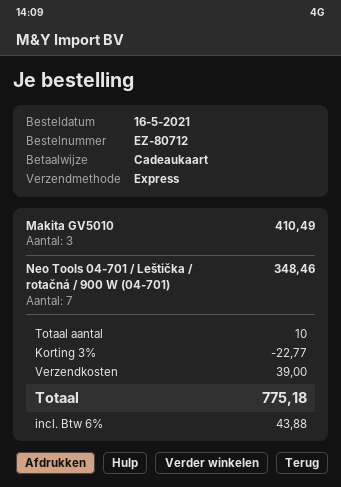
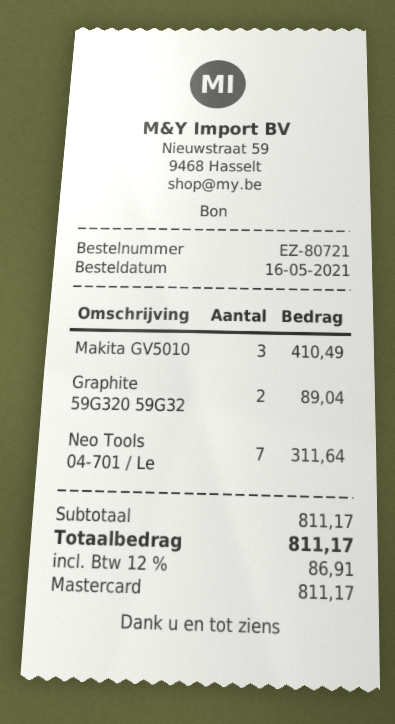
order number: EZ-80712 -> EZ-80721
payment method: gift card -> Mastercard
Neo Tools 04-701 / Leštička / rotačná / 900 W (04-701): 7 for 348.46 -> 7 for 311.64
Graphite 59G320 59G32: none -> 2 for 89.04
discount: 3% = 22.77 -> none
shipping: 39.00 -> none
tax: 6% = 43.88 -> 12% = 86.91
total: 775.18 -> 811.17

